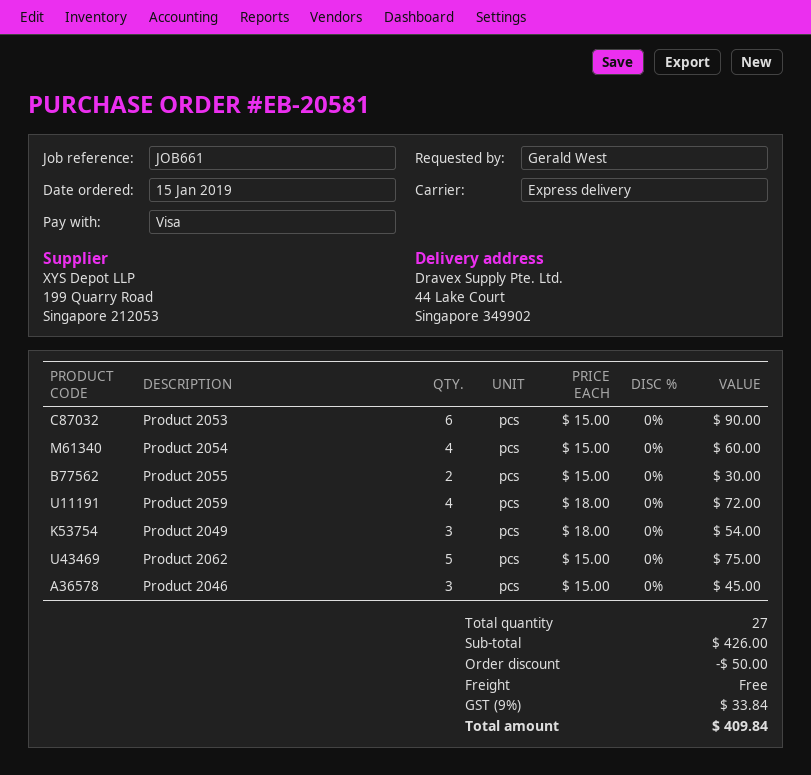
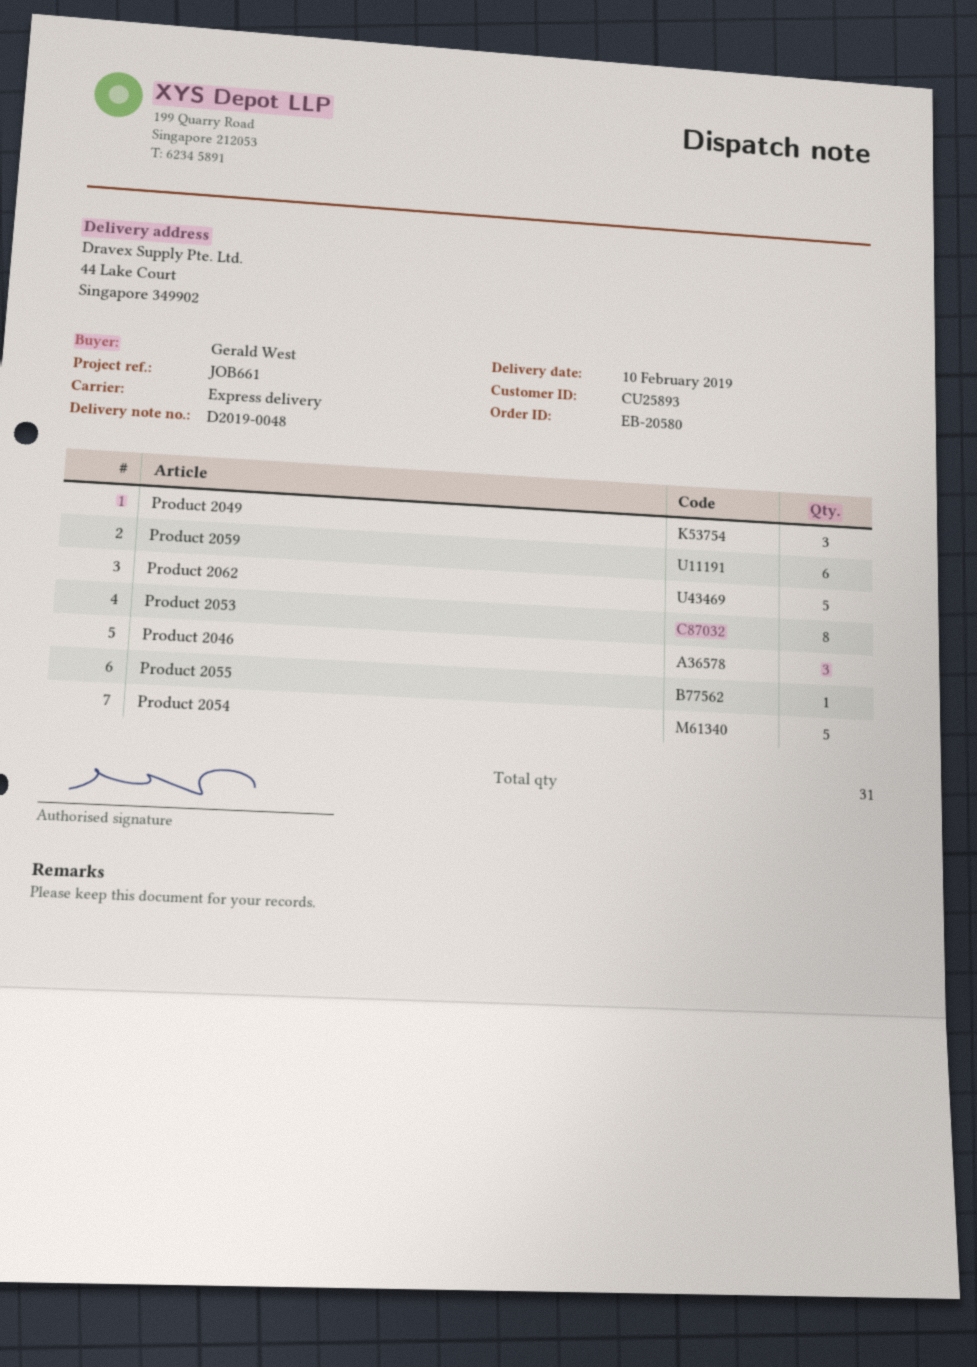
order number: EB-20581 -> EB-20580
Product 2053: 6 -> 8
Product 2054: 4 -> 5
Product 2055: 2 -> 1
Product 2059: 4 -> 6
total quantity: 27 -> 31

